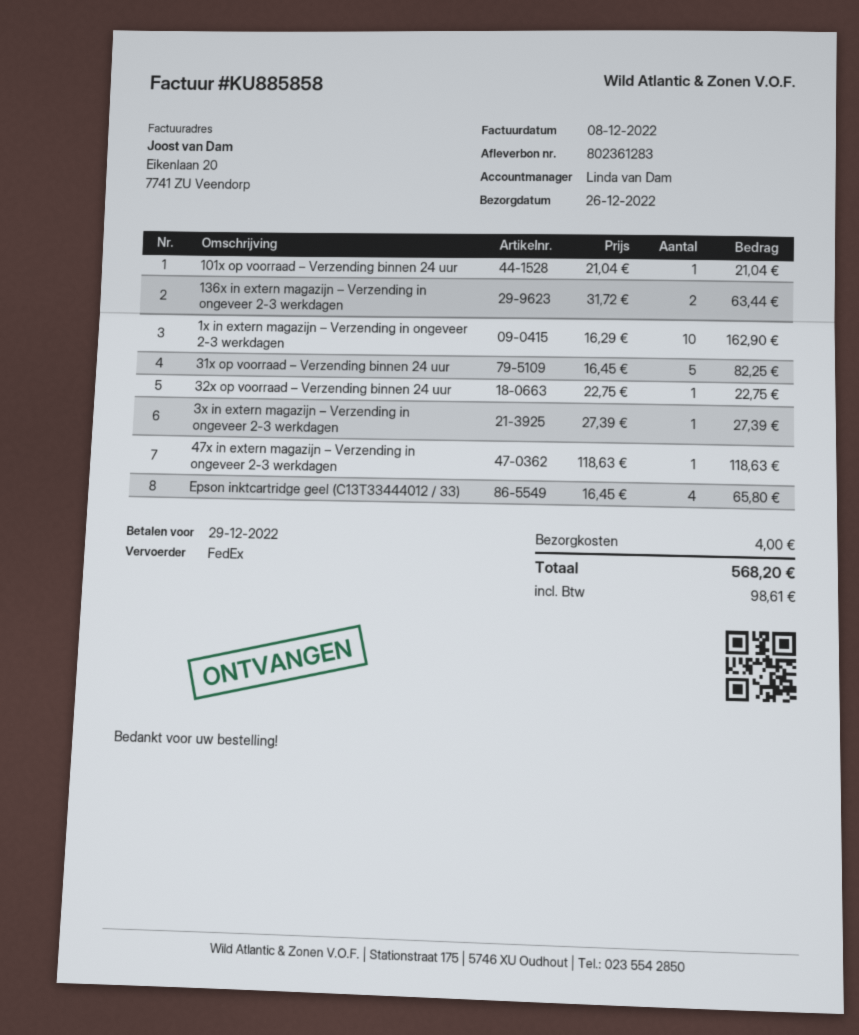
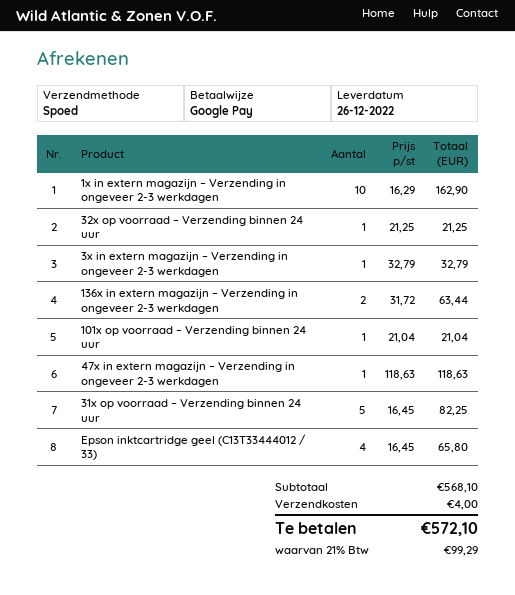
shipping method: FedEx -> express
32x op voorraad – Verzending binnen 24 uur: 1 x 22.75 = 22.75 -> 1 x 21.25 = 21.25
3x in extern magazijn – Verzending in ongeveer 2-3 werkdagen: 1 x 27.39 = 27.39 -> 1 x 32.79 = 32.79
tax: 98.61 -> 99.29
total: 568.20 -> 572.10

